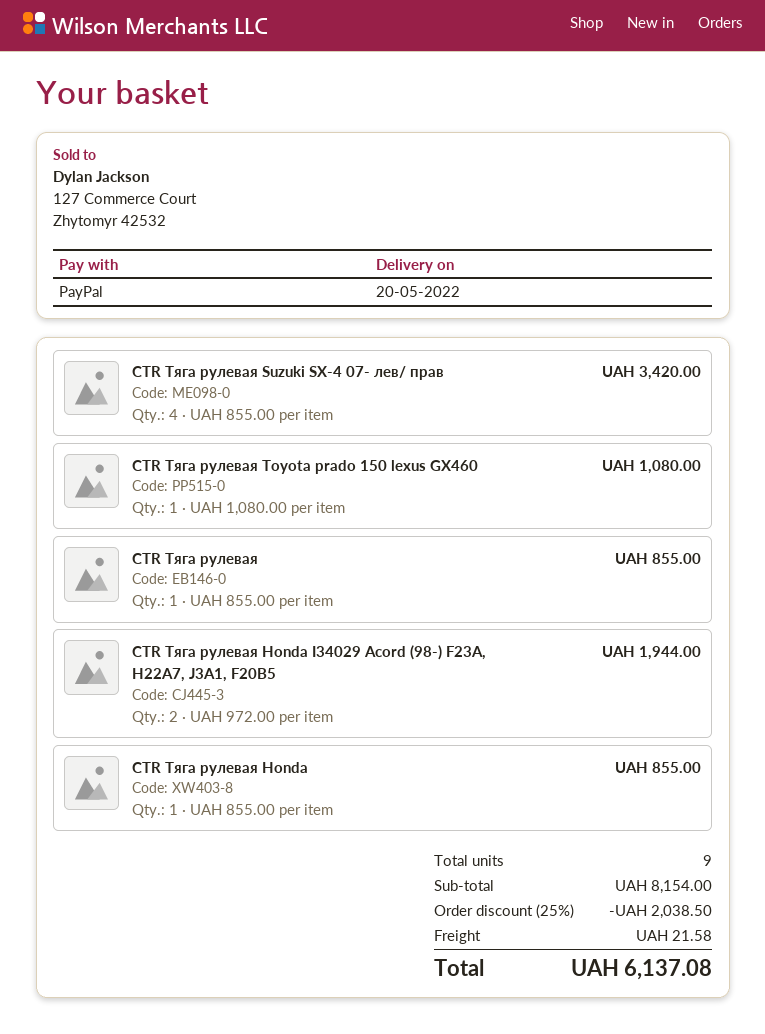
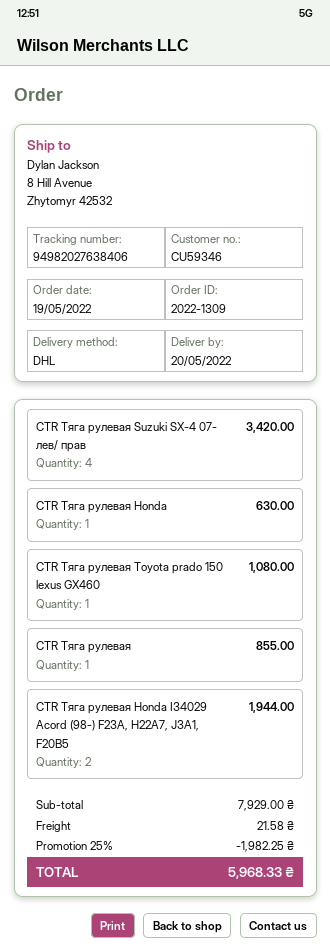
CTR Тяга рулевая Honda: 1 for 855.00 -> 1 for 630.00
subtotal: 8154.00 -> 7929.00
discount: 25% = 2038.50 -> 25% = 1982.25
total: 6137.08 -> 5968.33

